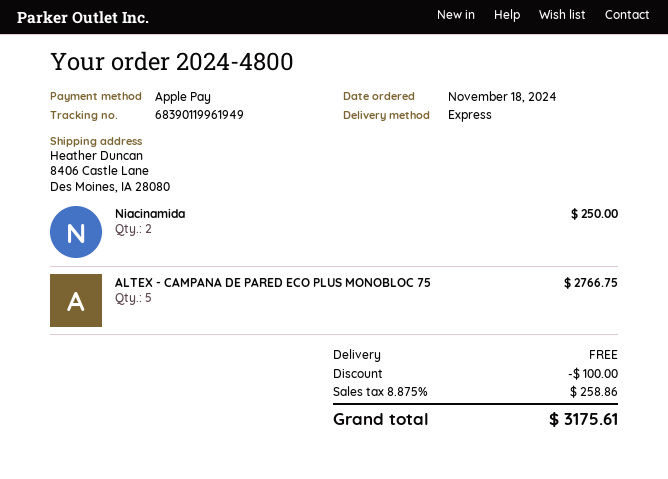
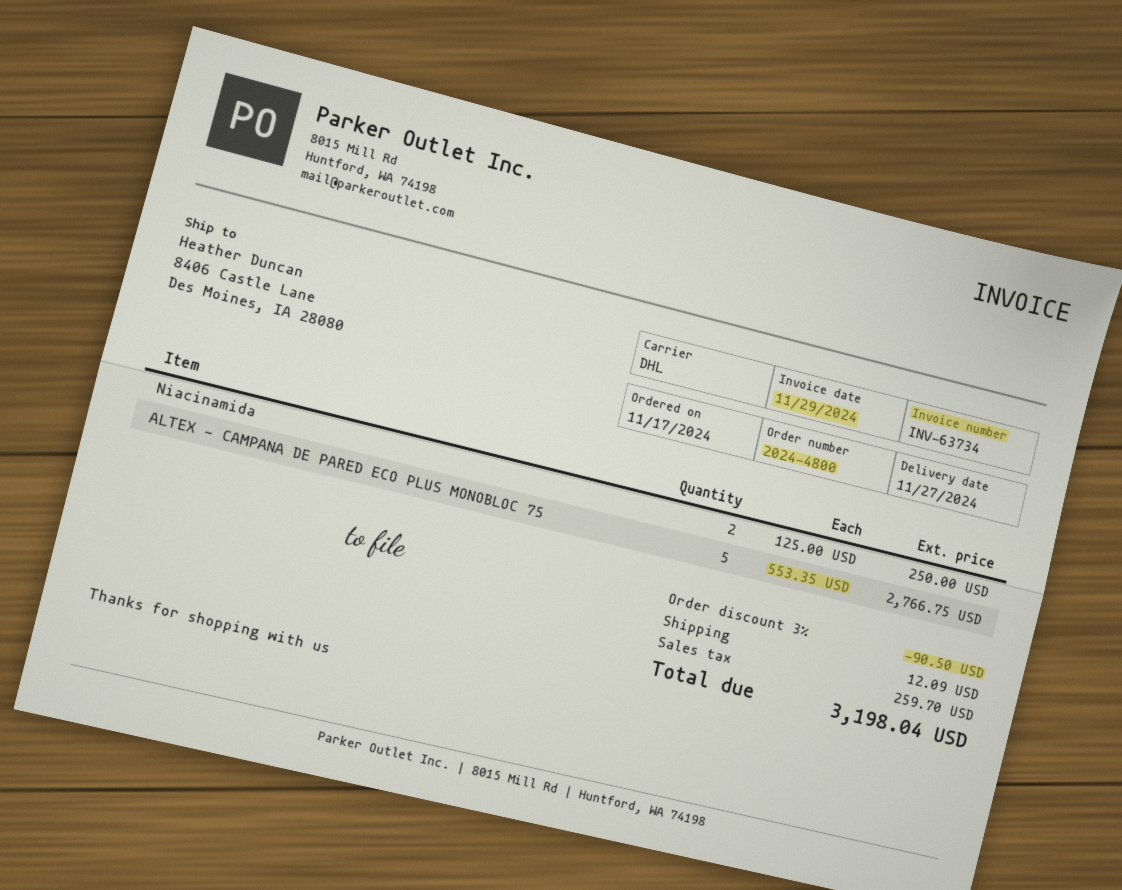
order date: 2024-11-18 -> 2024-11-17
shipping method: express -> DHL
discount: 100.00 -> 90.50
shipping: 0.00 -> 12.09
tax: 258.86 -> 259.70
total: 3175.61 -> 3198.04

